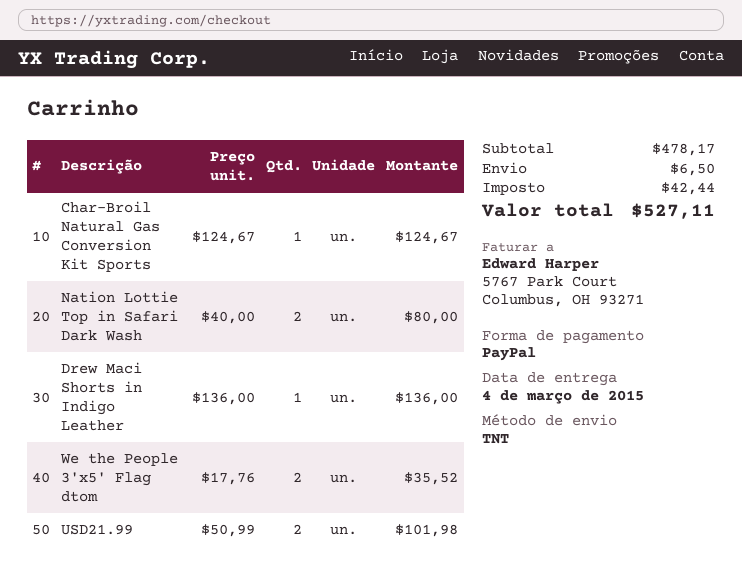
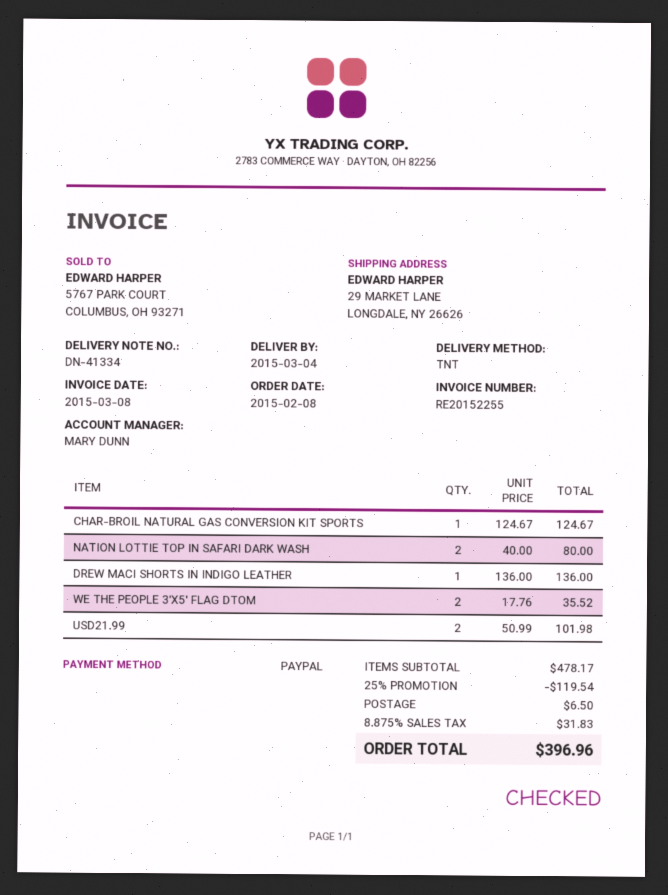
discount: none -> 25% = 119.54
tax: 42.44 -> 31.83
total: 527.11 -> 396.96

